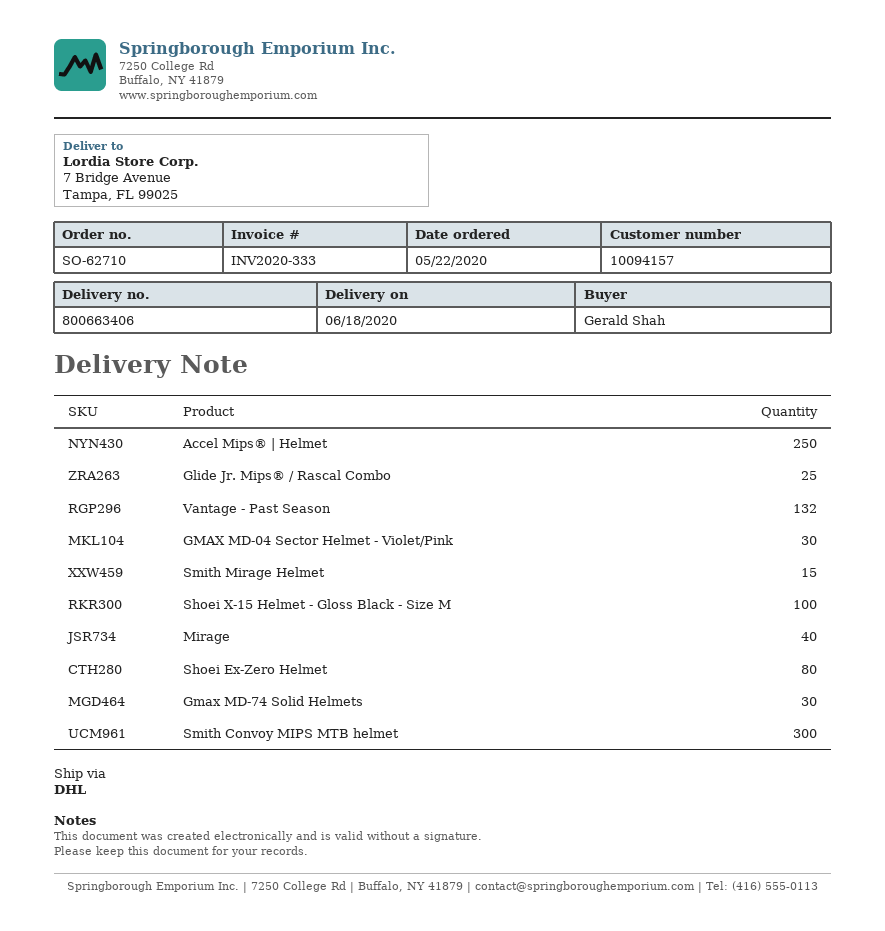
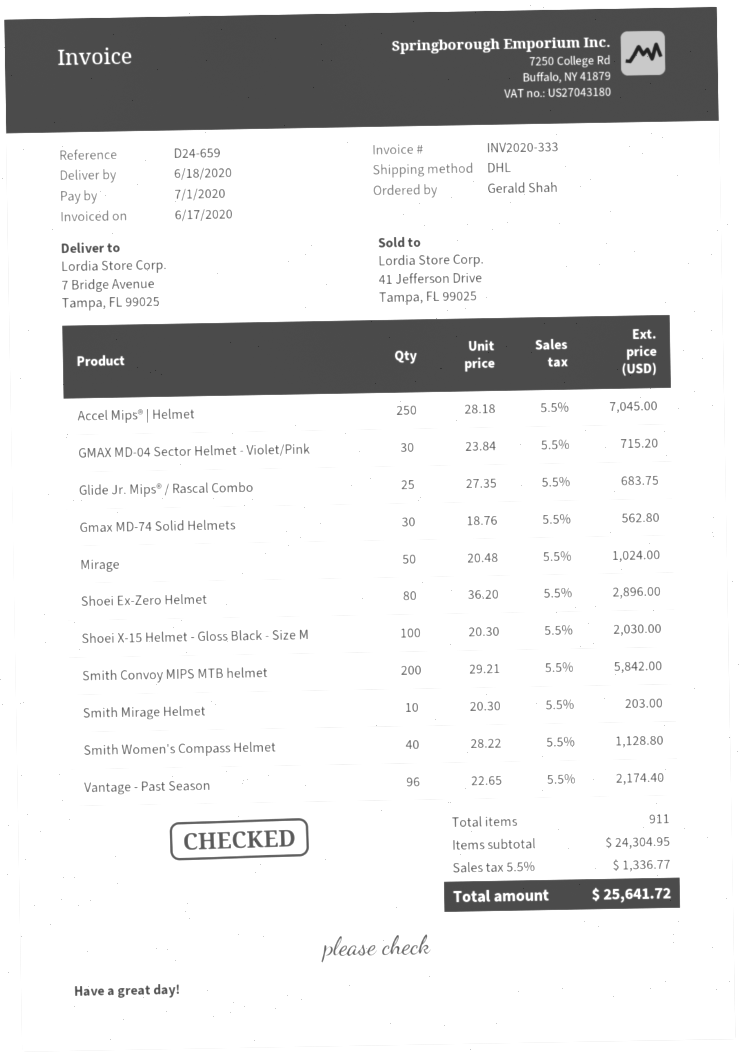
Vantage - Past Season: 132 -> 96
Smith Mirage Helmet: 15 -> 10
Mirage: 40 -> 50
Smith Convoy MIPS MTB helmet: 300 -> 200
Smith Women's Compass Helmet: none -> 40

